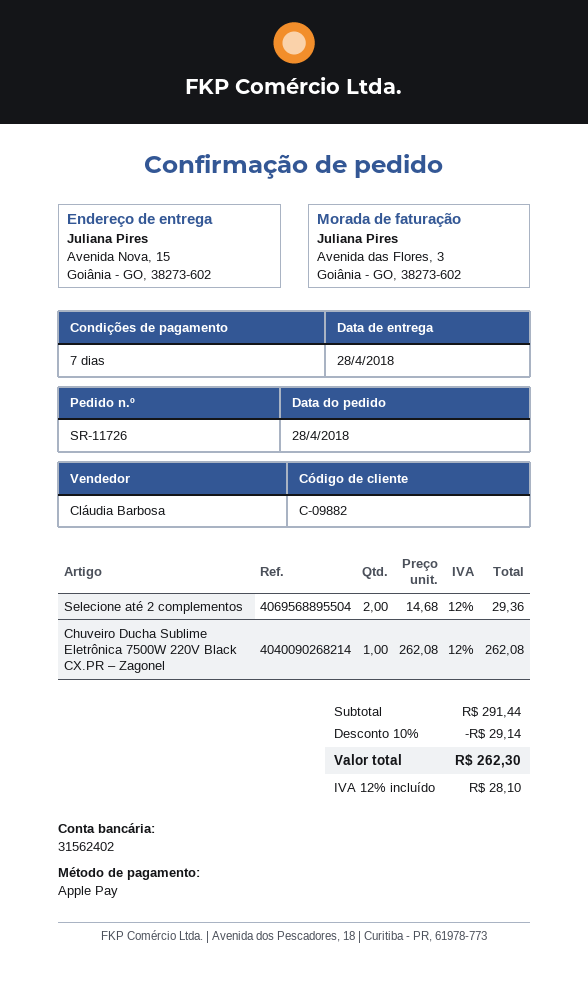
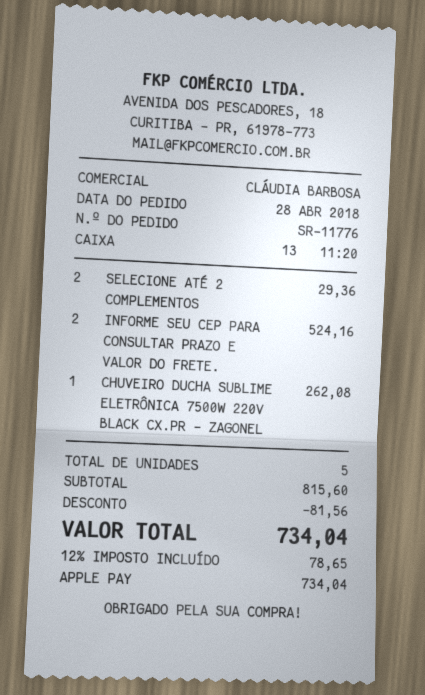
order number: SR-11726 -> SR-11776
INFORME SEU CEP PARA CONSULTAR PRAZO E VALOR DO FRETE.: none -> 2 for 524.16
subtotal: 291.44 -> 815.60
discount: 29.14 -> 81.56
tax: 12% = 28.10 -> 12% = 78.65
total: 262.30 -> 734.04

